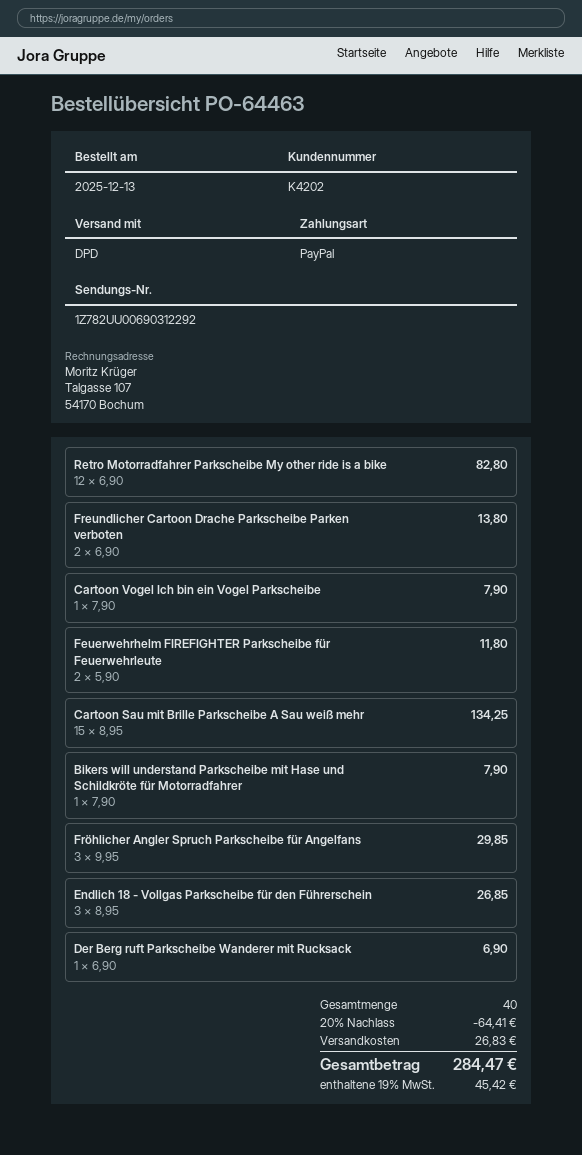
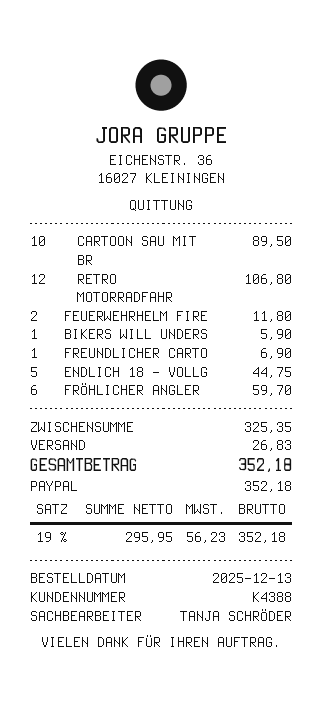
customer number: K4202 -> K4388
Retro Motorradfahrer Parkscheibe My other ride is a bike: 12 for 82.80 -> 12 for 106.80
Freundlicher Cartoon Drache Parkscheibe Parken verboten: 2 for 13.80 -> 1 for 6.90
Cartoon Vogel Ich bin ein Vogel Parkscheibe: 1 for 7.90 -> none
Cartoon Sau mit Brille Parkscheibe A Sau weiß mehr: 15 for 134.25 -> 10 for 89.50
Bikers will understand Parkscheibe mit Hase und Schildkröte für Motorradfahrer: 1 for 7.90 -> 1 for 5.90
Fröhlicher Angler Spruch Parkscheibe für Angelfans: 3 for 29.85 -> 6 for 59.70
Endlich 18 - Vollgas Parkscheibe für den Führerschein: 3 for 26.85 -> 5 for 44.75
Der Berg ruft Parkscheibe Wanderer mit Rucksack: 1 for 6.90 -> none
discount: 20% = 64.41 -> none
tax: 19% = 45.42 -> 19% = 56.23
total: 284.47 -> 352.18

